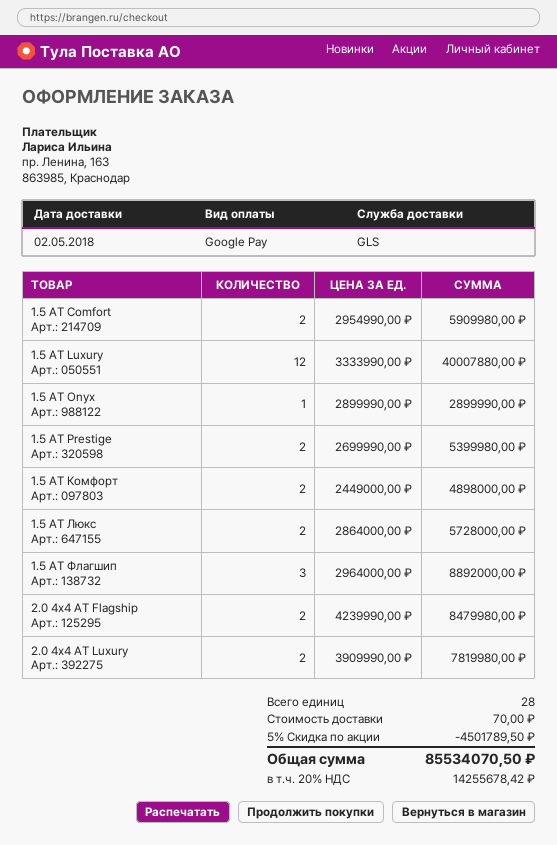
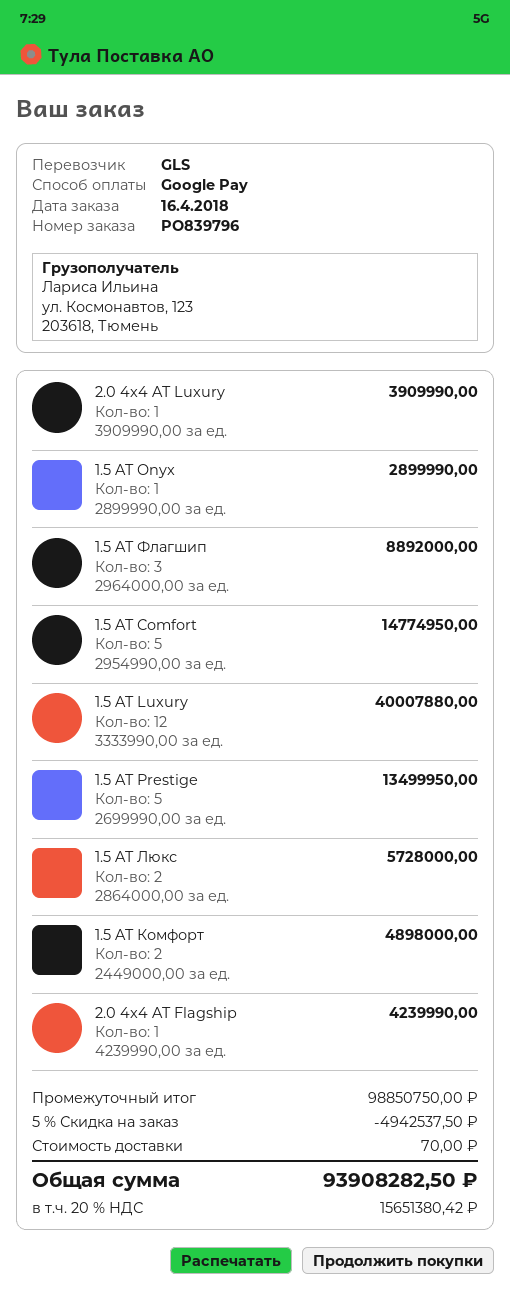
1.5 AT Comfort: 2 x 2954990.00 = 5909980.00 -> 5 x 2954990.00 = 14774950.00
1.5 AT Prestige: 2 x 2699990.00 = 5399980.00 -> 5 x 2699990.00 = 13499950.00
2.0 4x4 AT Flagship: 2 x 4239990.00 = 8479980.00 -> 1 x 4239990.00 = 4239990.00
2.0 4x4 AT Luxury: 2 x 3909990.00 = 7819980.00 -> 1 x 3909990.00 = 3909990.00
discount: 5% = 4501789.50 -> 5% = 4942537.50
tax: 20% = 14255678.42 -> 20% = 15651380.42
total: 85534070.50 -> 93908282.50

